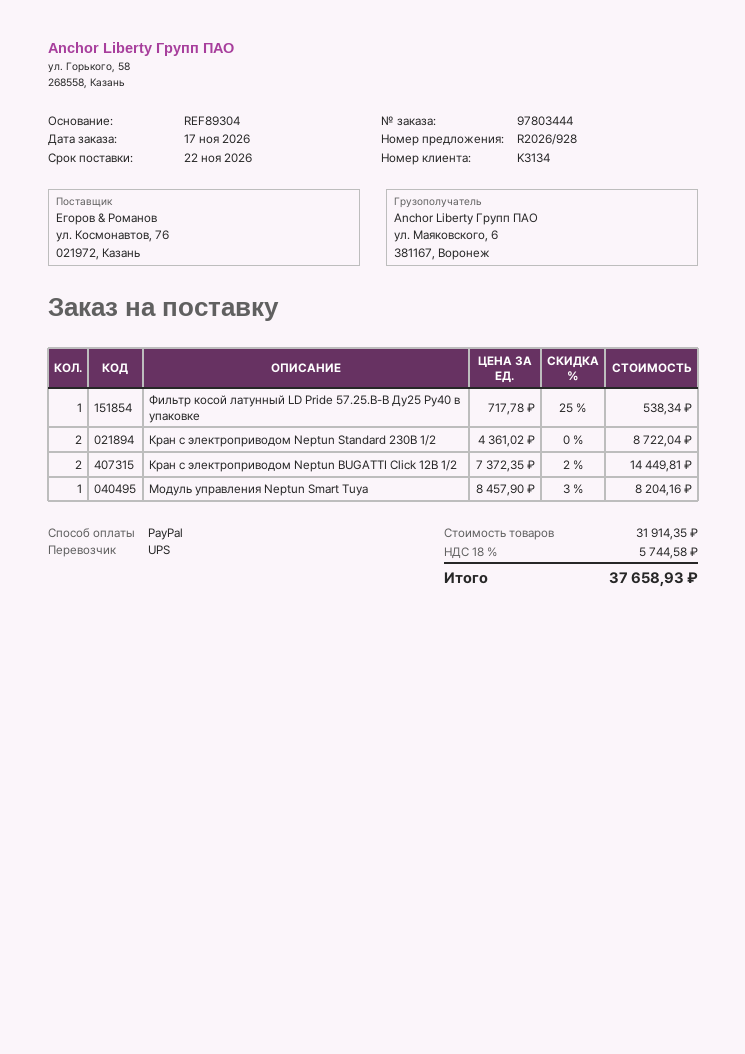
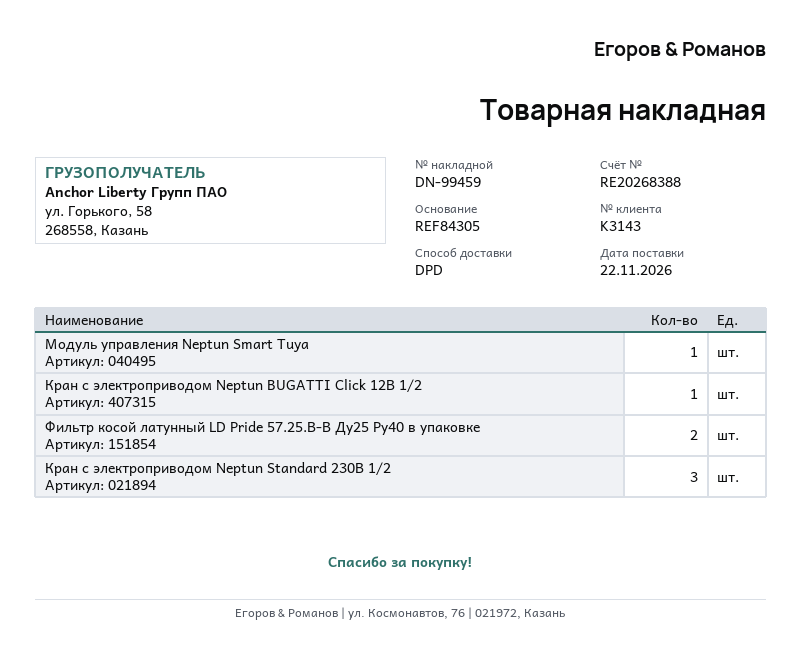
customer number: K3134 -> K3143
reference: REF89304 -> REF84305
shipping method: UPS -> DPD
ship to: ул. Маяковского, 6, 381167, Воронеж -> ул. Горького, 58, 268558, Казань
Фильтр косой латунный LD Pride 57.25.В-В Ду25 Ру40 в упаковке: 1 -> 2
Кран с электроприводом Neptun Standard 230В 1/2: 2 -> 3
Кран с электроприводом Neptun BUGATTI Click 12В 1/2: 2 -> 1

